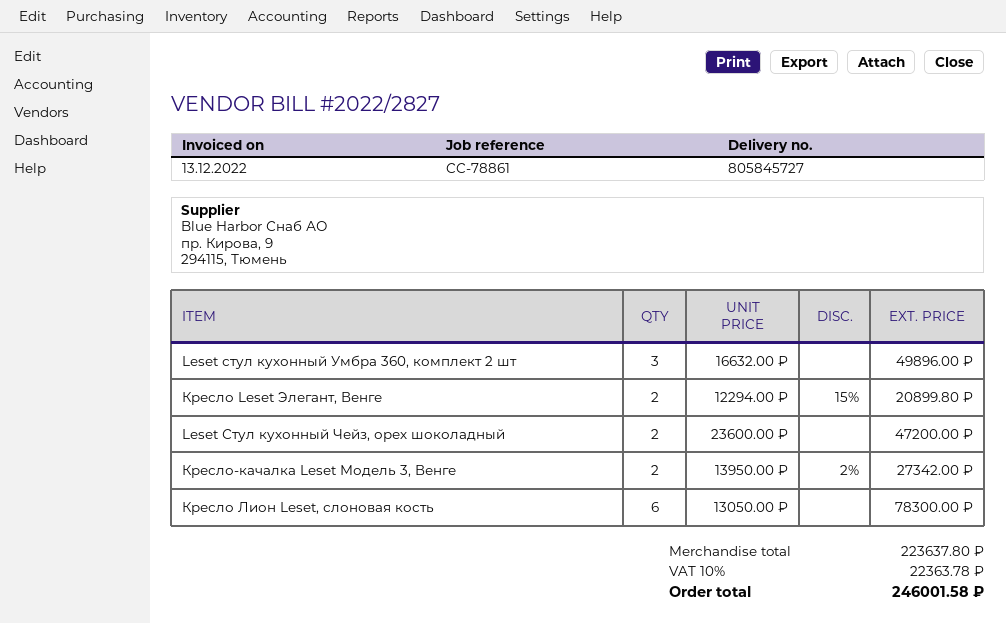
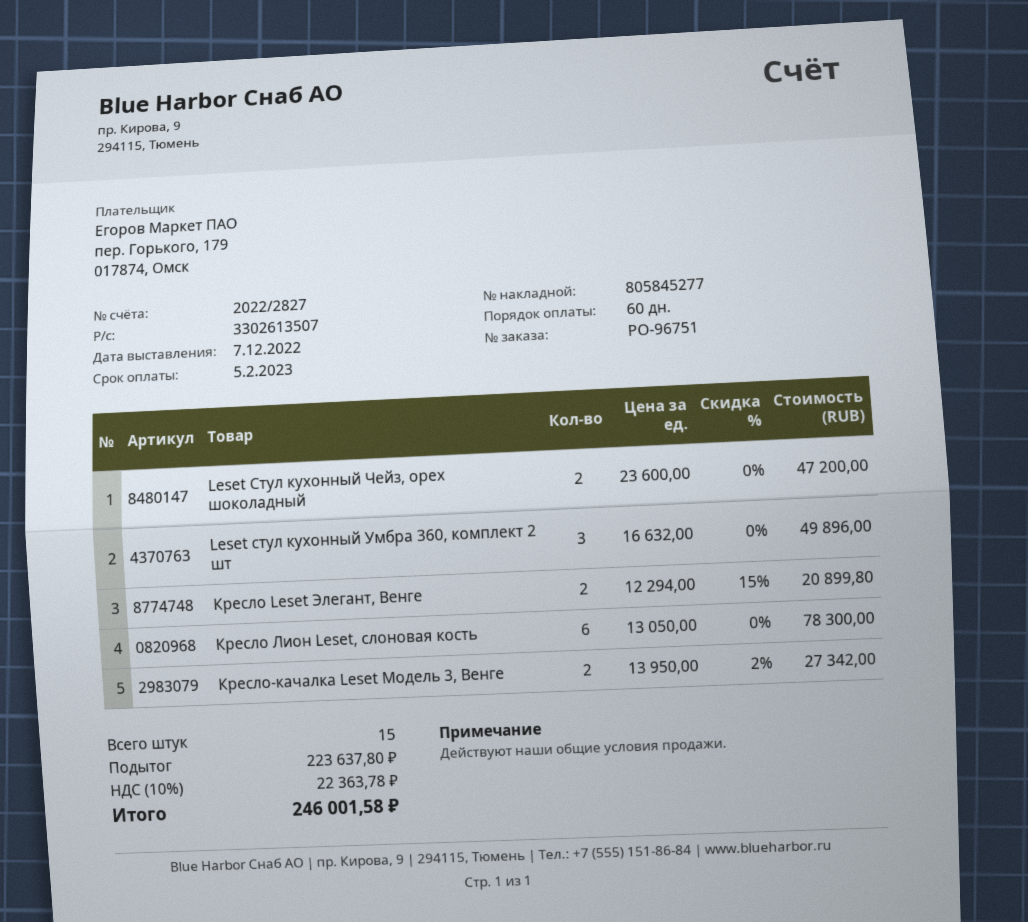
delivery note number: 805845727 -> 805845277
invoice date: 2022-12-13 -> 2022-12-07

